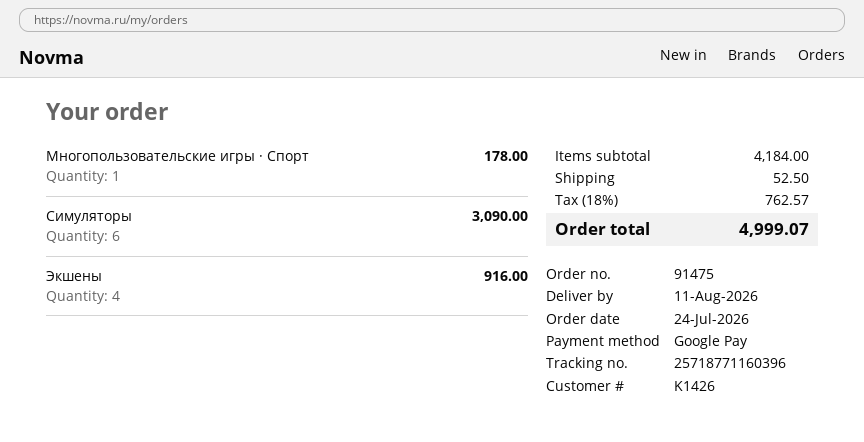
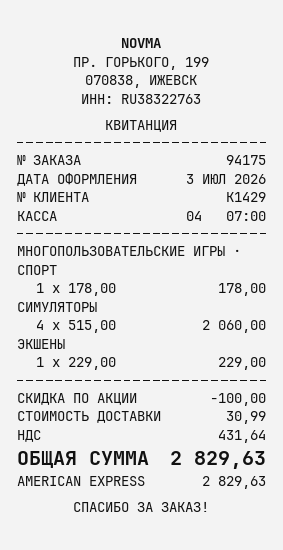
order number: 91475 -> 94175
order date: 2026-07-24 -> 2026-07-03
customer number: K1426 -> K1429
payment method: Google Pay -> American Express
Симуляторы: 6 for 3090.00 -> 4 for 2060.00
Экшены: 4 for 916.00 -> 1 for 229.00
discount: none -> 100.00
shipping: 52.50 -> 30.99
tax: 762.57 -> 431.64
total: 4999.07 -> 2829.63

